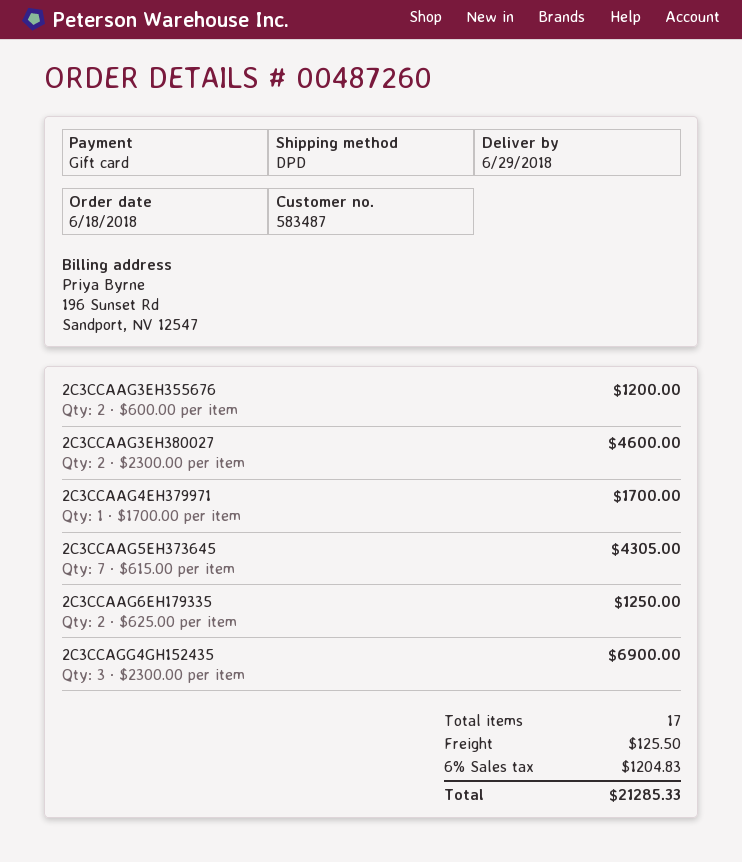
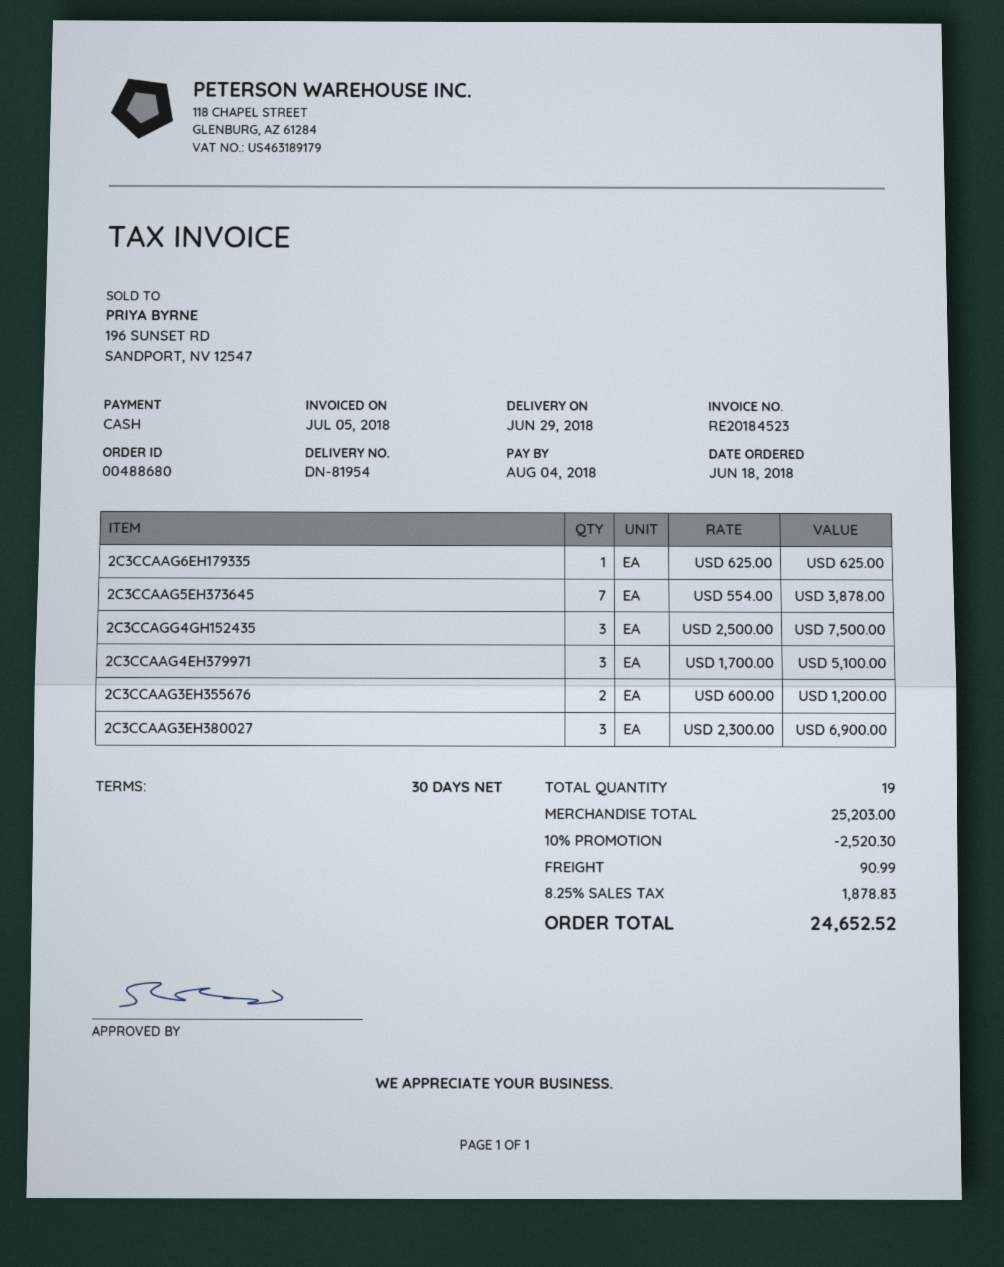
order number: 00487260 -> 00488680
payment method: gift card -> cash
2C3CCAAG3EH380027: 2 x 2300.00 = 4600.00 -> 3 x 2300.00 = 6900.00
2C3CCAAG4EH379971: 1 x 1700.00 = 1700.00 -> 3 x 1700.00 = 5100.00
2C3CCAAG5EH373645: 7 x 615.00 = 4305.00 -> 7 x 554.00 = 3878.00
2C3CCAAG6EH179335: 2 x 625.00 = 1250.00 -> 1 x 625.00 = 625.00
2C3CCAGG4GH152435: 3 x 2300.00 = 6900.00 -> 3 x 2500.00 = 7500.00
total quantity: 17 -> 19
discount: none -> 10% = 2520.30
shipping: 125.50 -> 90.99
tax: 6% = 1204.83 -> 8.25% = 1878.83
total: 21285.33 -> 24652.52

